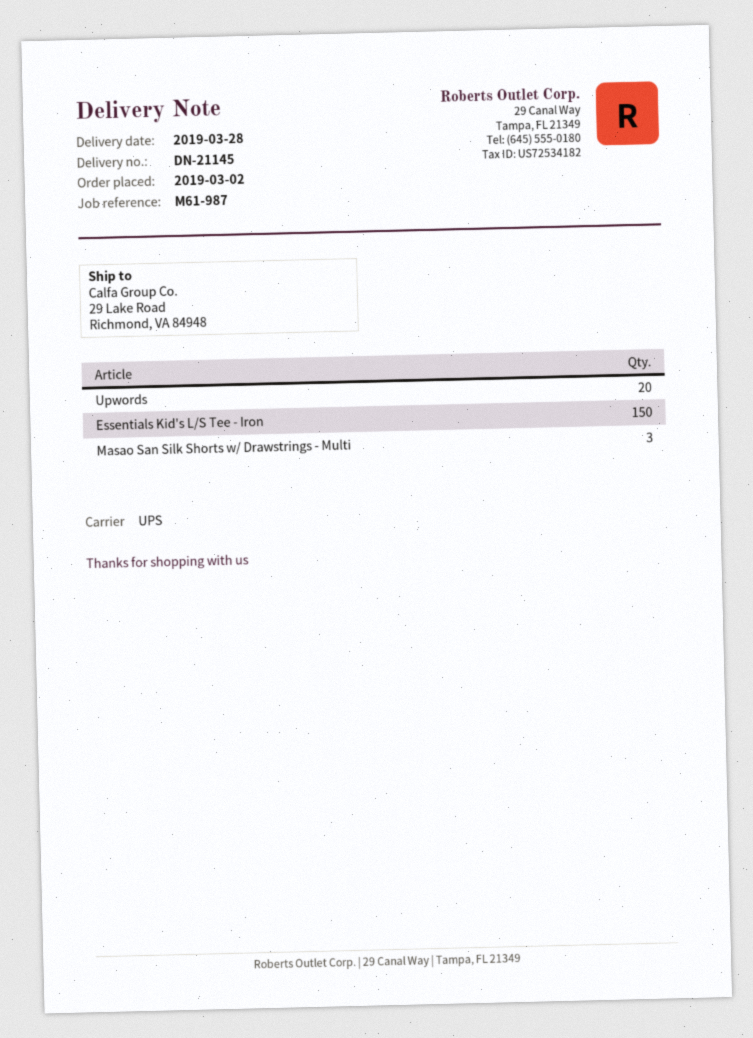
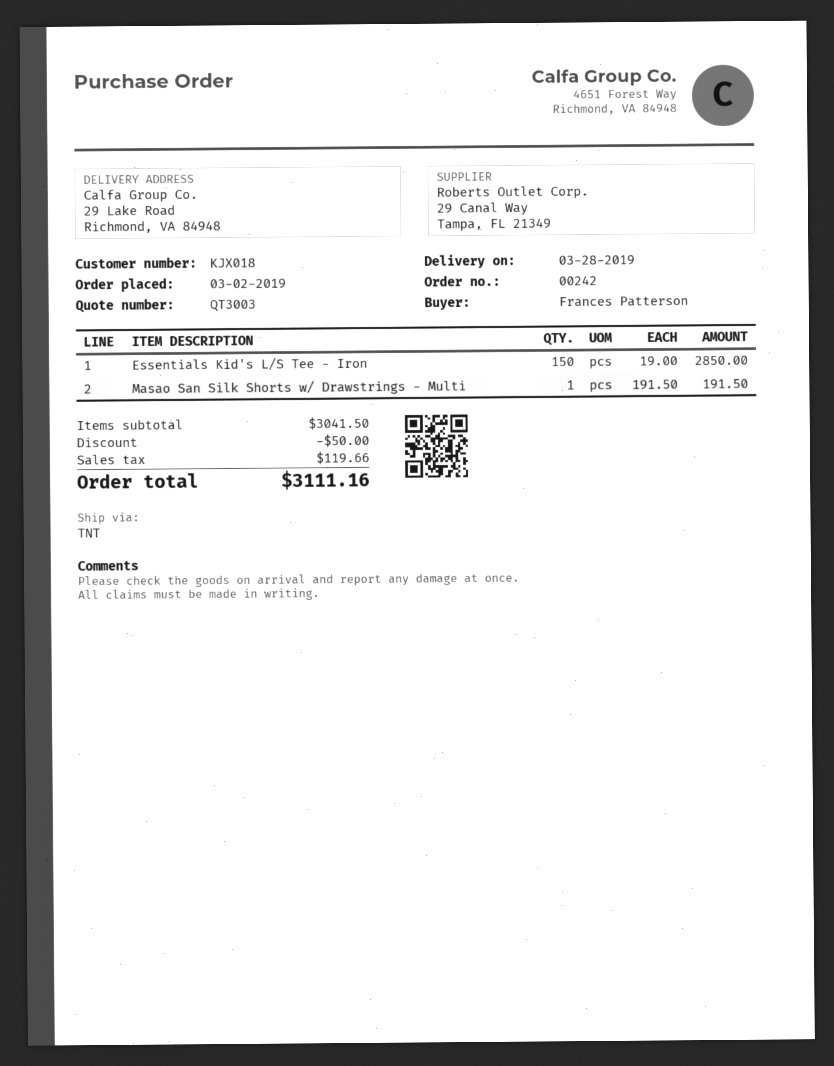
shipping method: UPS -> TNT
Upwords: 20 -> none
Masao San Silk Shorts w/ Drawstrings - Multi: 3 -> 1

